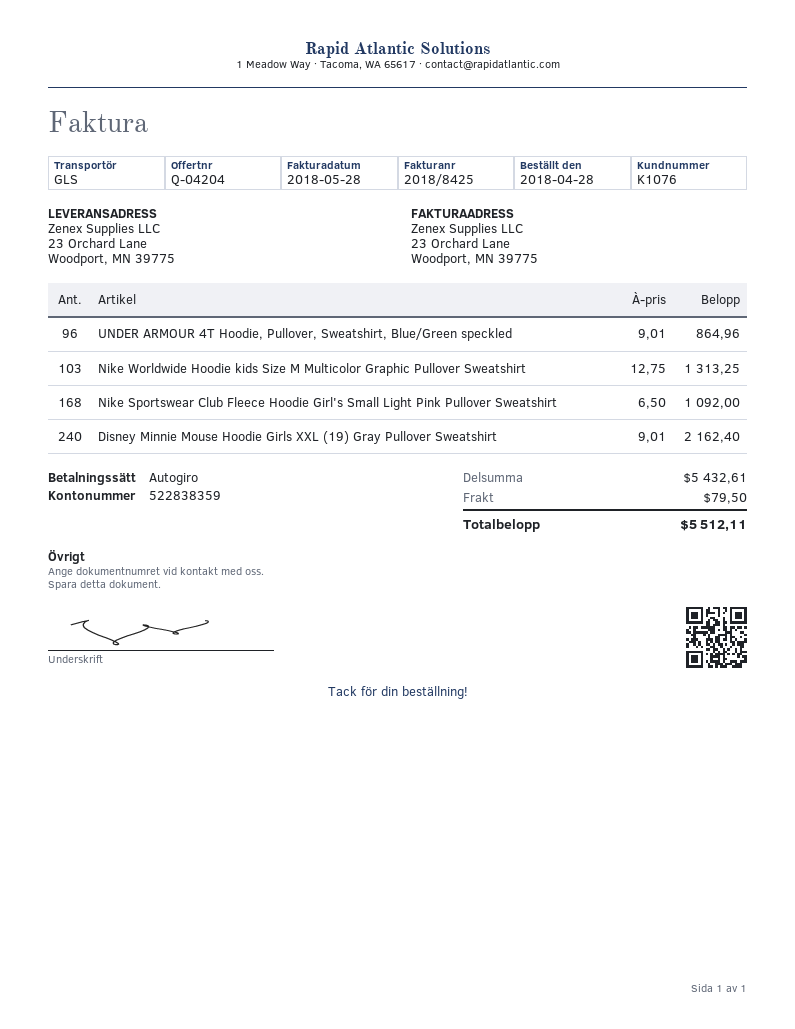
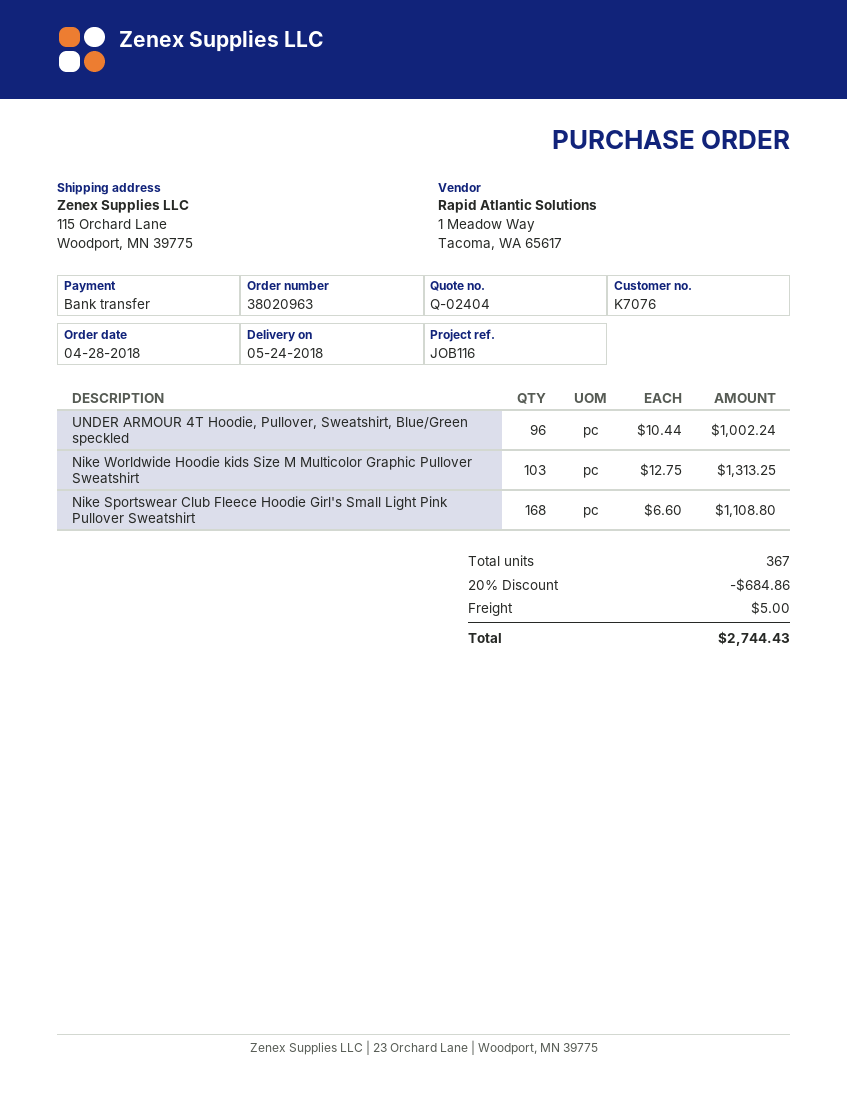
quote number: Q-04204 -> Q-02404
customer number: K1076 -> K7076
payment method: direct debit -> bank transfer
ship to: 23 Orchard Lane, Woodport, MN 39775 -> 115 Orchard Lane, Woodport, MN 39775
UNDER ARMOUR 4T Hoodie, Pullover, Sweatshirt, Blue/Green speckled: 96 x 9.01 = 864.96 -> 96 x 10.44 = 1002.24
Nike Sportswear Club Fleece Hoodie Girl's Small Light Pink Pullover Sweatshirt: 168 x 6.50 = 1092.00 -> 168 x 6.60 = 1108.80
Disney Minnie Mouse Hoodie Girls XXL (19) Gray Pullover Sweatshirt: 240 x 9.01 = 2162.40 -> none
discount: none -> 20% = 684.86
shipping: 79.50 -> 5.00
total: 5512.11 -> 2744.43

